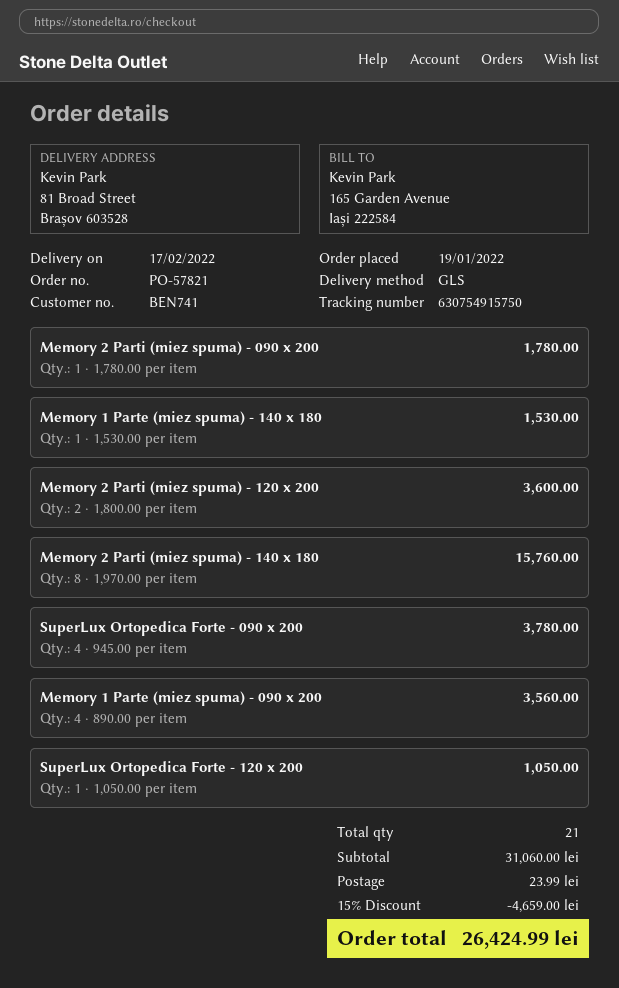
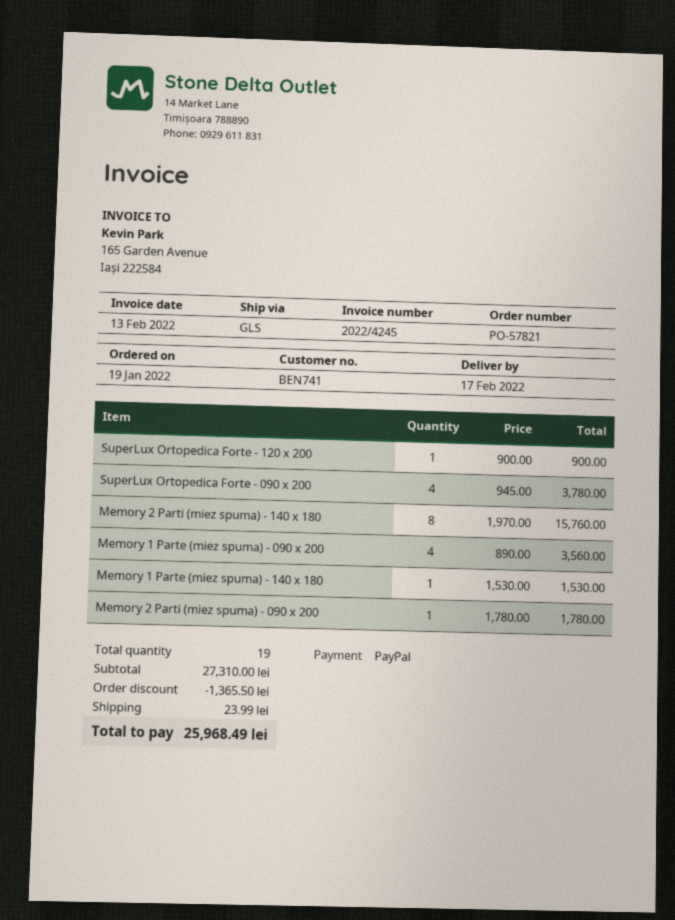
Memory 2 Parti (miez spuma) - 120 x 200: 2 x 1800.00 = 3600.00 -> none
SuperLux Ortopedica Forte - 120 x 200: 1 x 1050.00 = 1050.00 -> 1 x 900.00 = 900.00
total quantity: 21 -> 19
subtotal: 31060.00 -> 27310.00
discount: 4659.00 -> 1365.50
total: 26424.99 -> 25968.49

